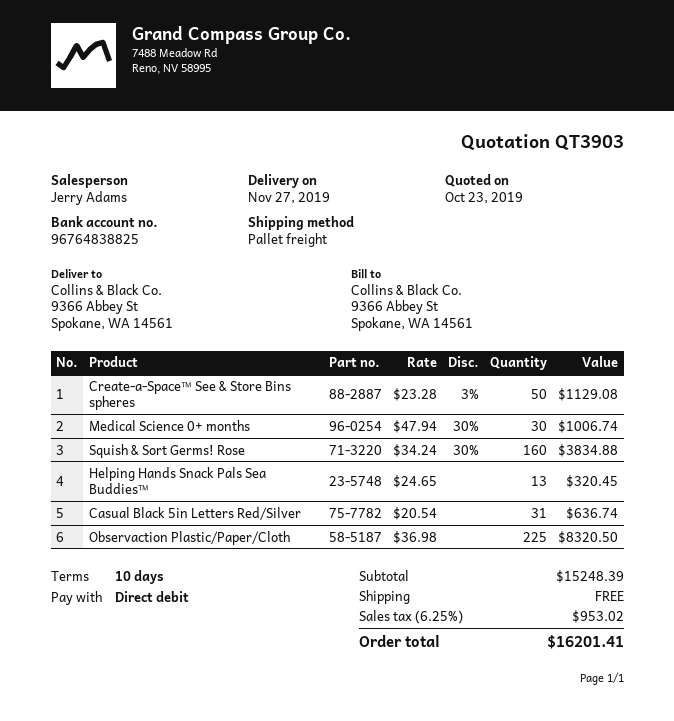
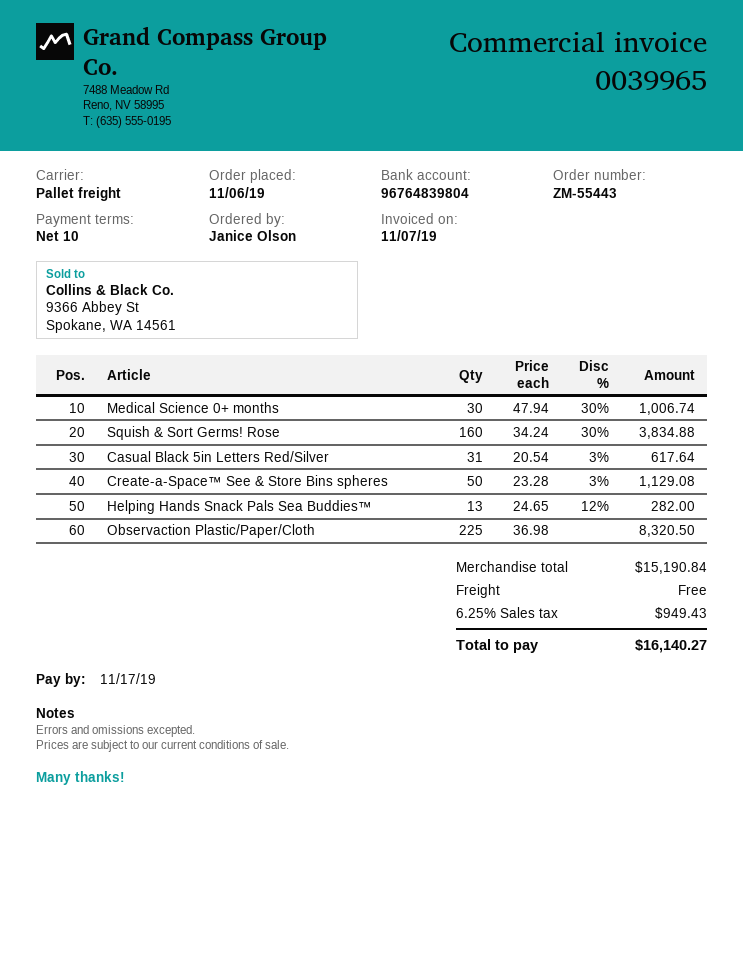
bank account: 96764838825 -> 96764839804
Helping Hands Snack Pals Sea Buddies™: 13 x 24.65 = 320.45 -> 13 x 24.65 - 12% = 282.00
Casual Black 5in Letters Red/Silver: 31 x 20.54 = 636.74 -> 31 x 20.54 - 3% = 617.64
subtotal: 15248.39 -> 15190.84
tax: 6.25% = 953.02 -> 6.25% = 949.43
total: 16201.41 -> 16140.27

